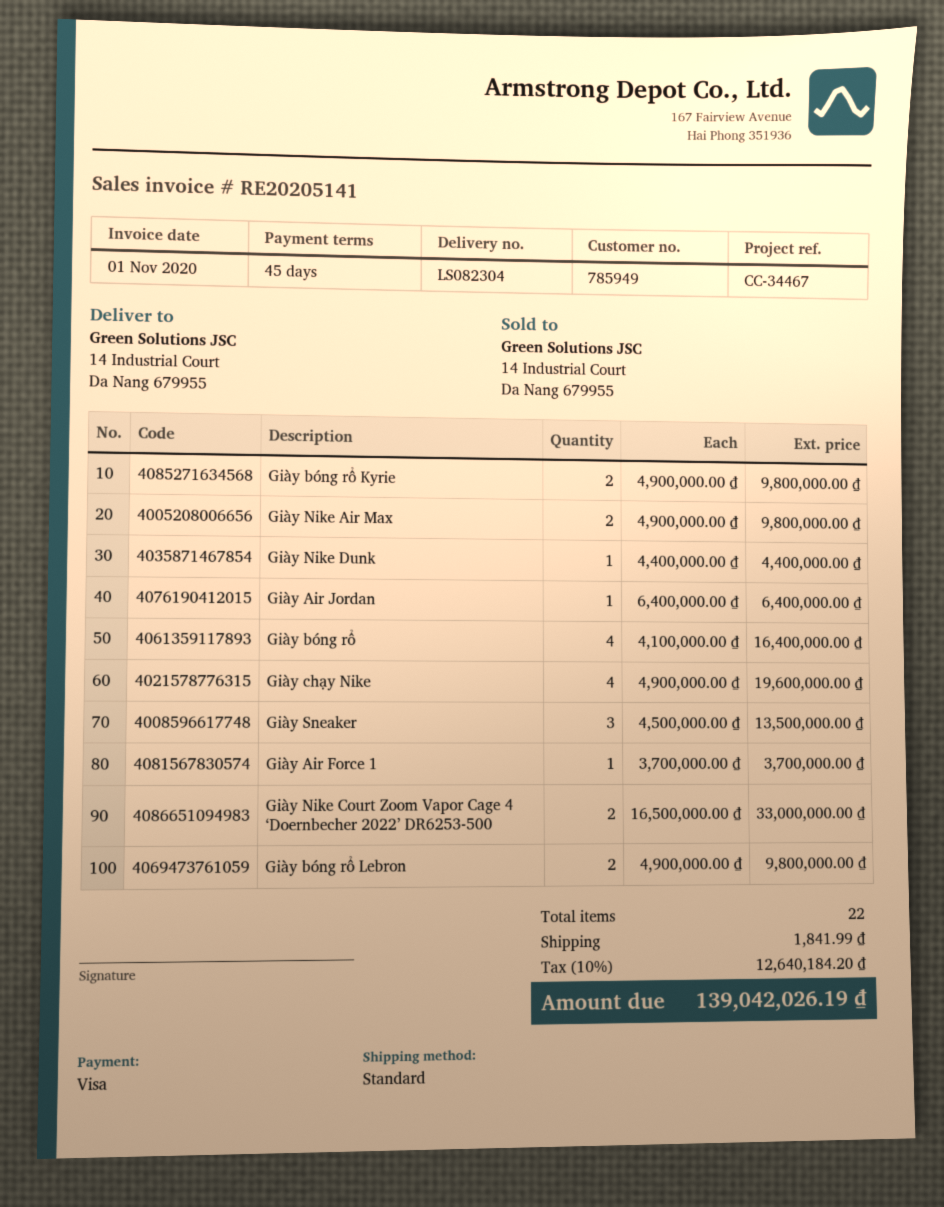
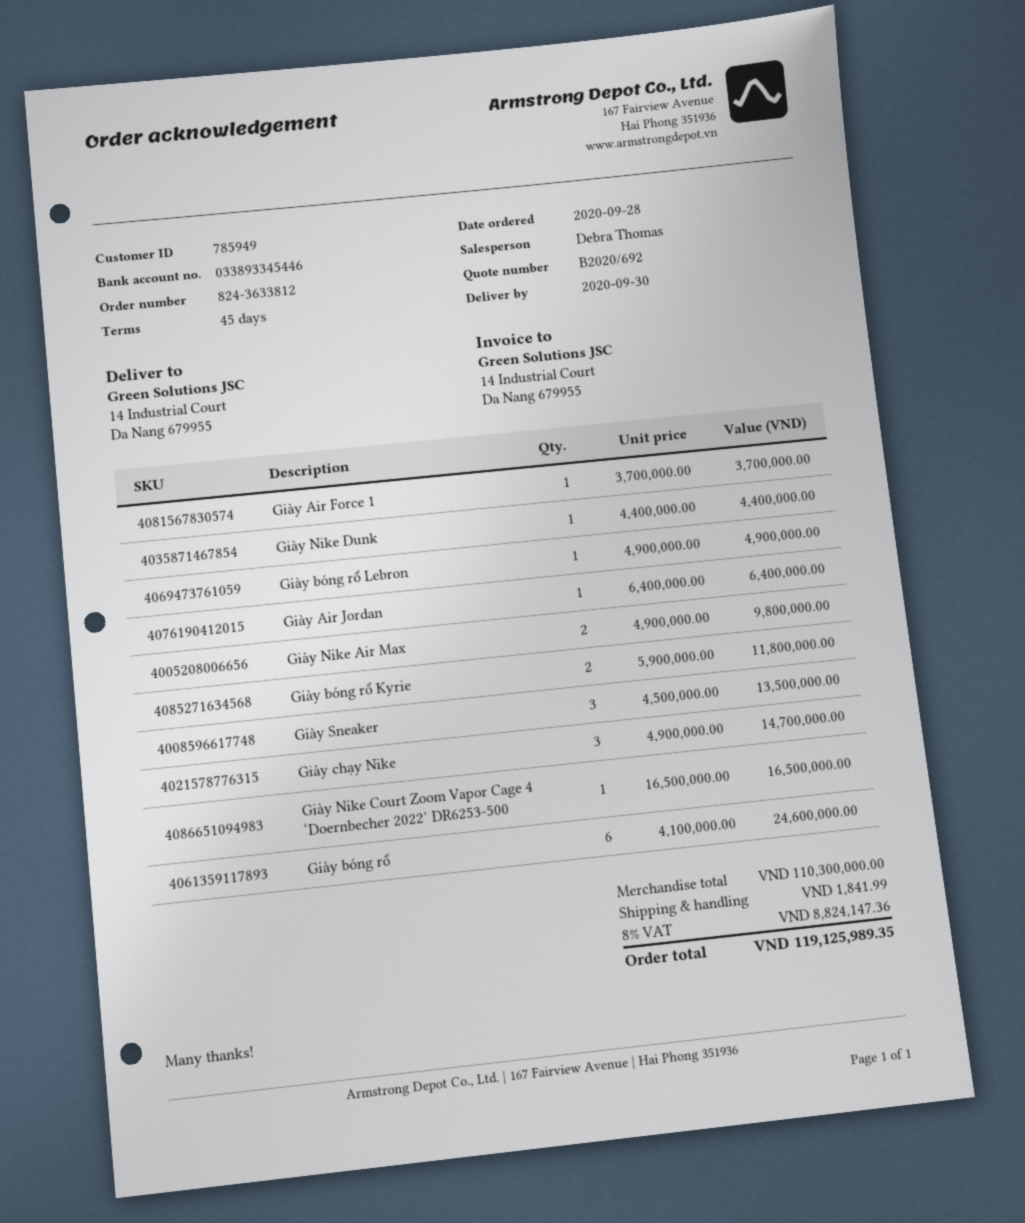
Giày bóng rổ Kyrie: 2 x 4900000.00 = 9800000.00 -> 2 x 5900000.00 = 11800000.00
Giày bóng rổ: 4 x 4100000.00 = 16400000.00 -> 6 x 4100000.00 = 24600000.00
Giày chạy Nike: 4 x 4900000.00 = 19600000.00 -> 3 x 4900000.00 = 14700000.00
Giày Nike Court Zoom Vapor Cage 4 ‘Doernbecher 2022’ DR6253-500: 2 x 16500000.00 = 33000000.00 -> 1 x 16500000.00 = 16500000.00
Giày bóng rổ Lebron: 2 x 4900000.00 = 9800000.00 -> 1 x 4900000.00 = 4900000.00
tax: 10% = 12640184.20 -> 8% = 8824147.36
total: 139042026.19 -> 119125989.35

